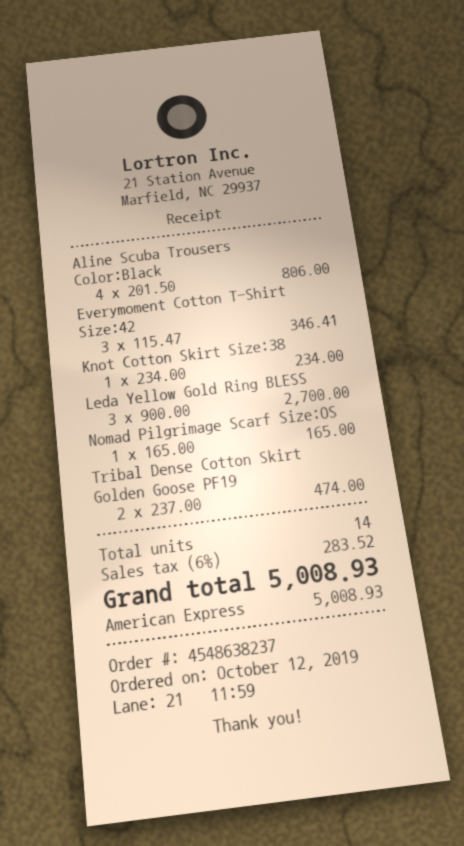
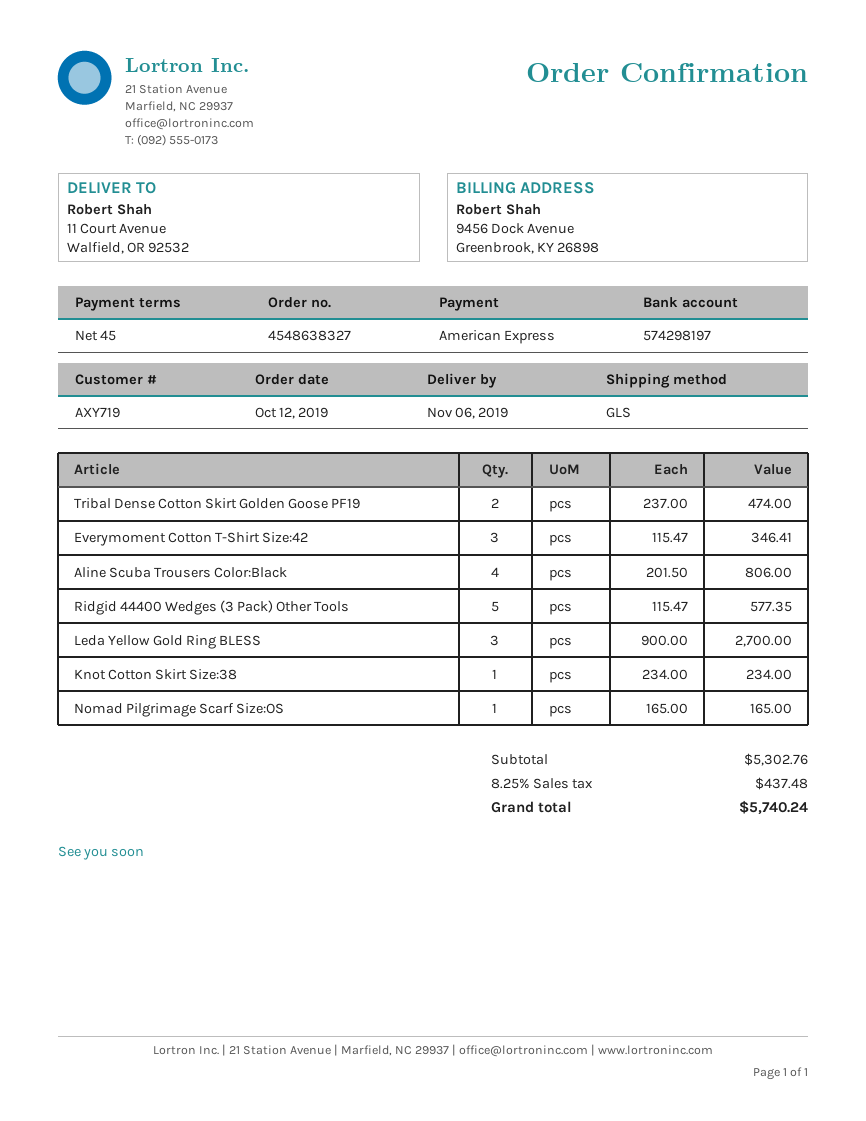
order number: 4548638237 -> 4548638327
Ridgid 44400 Wedges (3 Pack) Other Tools: none -> 5 x 115.47 = 577.35
tax: 6% = 283.52 -> 8.25% = 437.48
total: 5008.93 -> 5740.24

